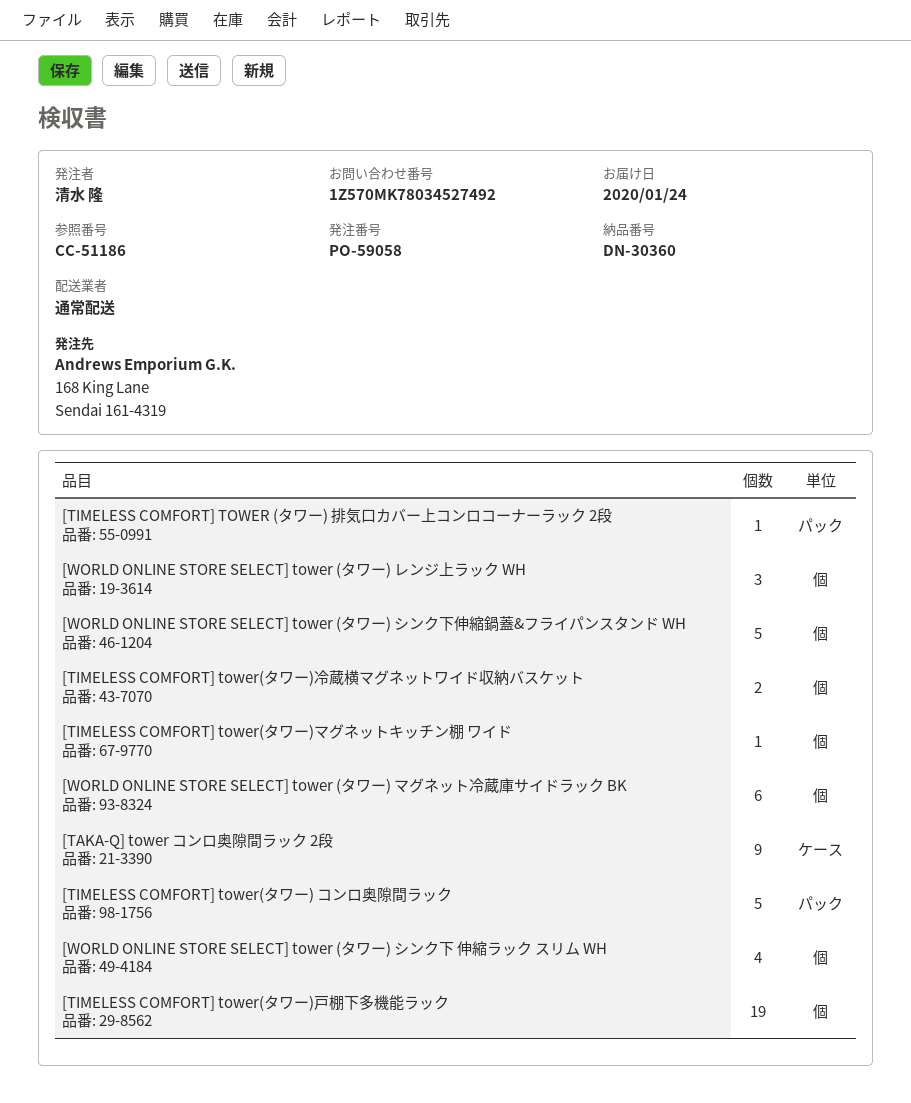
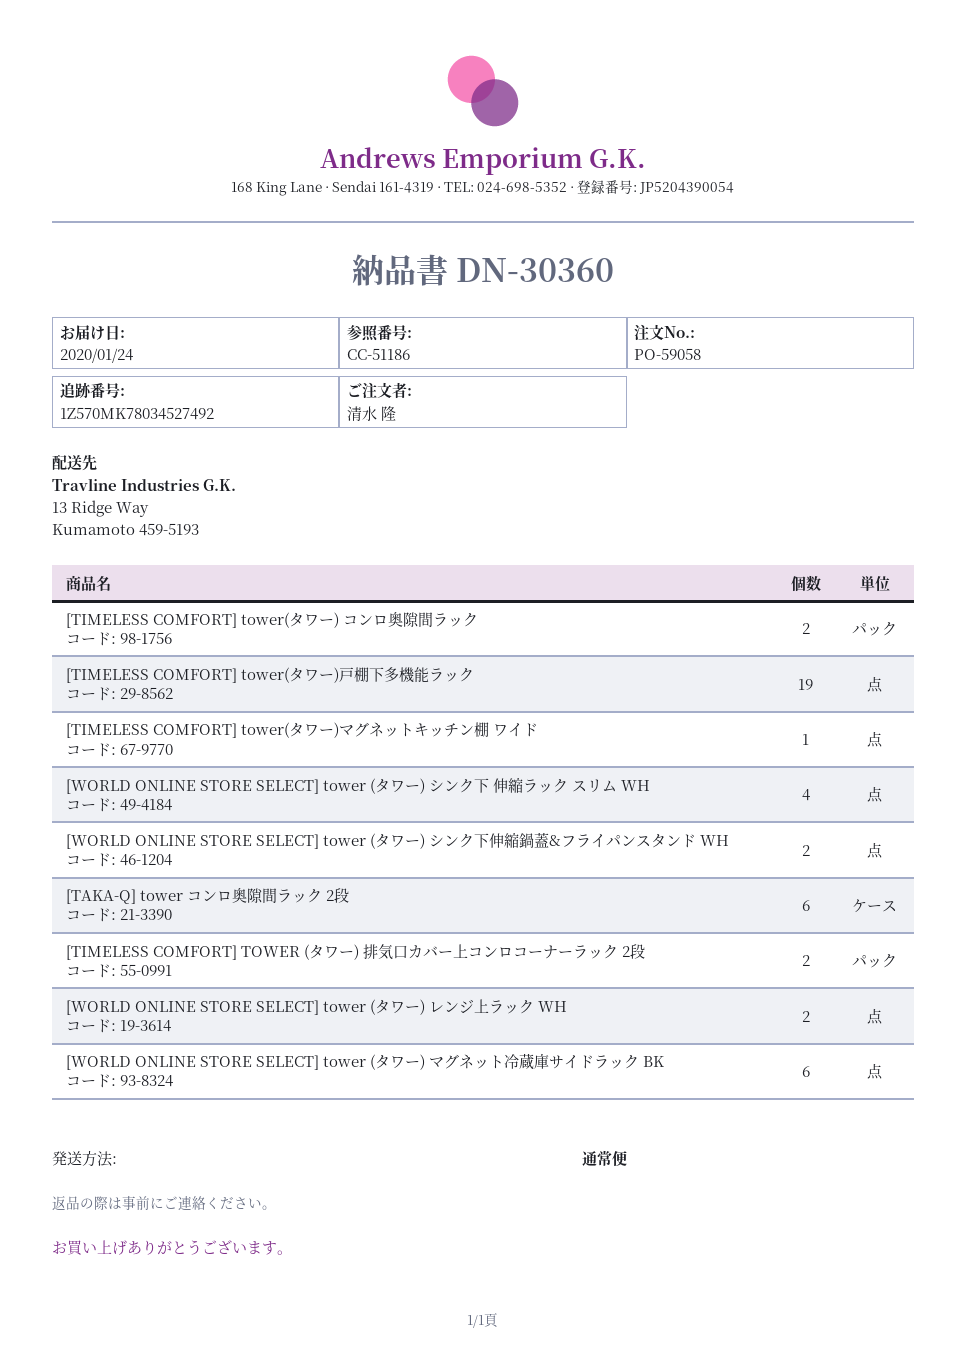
[TIMELESS COMFORT] TOWER (タワー) 排気口カバー上コンロコーナーラック 2段: 1 -> 2
[WORLD ONLINE STORE SELECT] tower (タワー) レンジ上ラック WH: 3 -> 2
[WORLD ONLINE STORE SELECT] tower (タワー) シンク下伸縮鍋蓋&フライパンスタンド WH: 5 -> 2
[TIMELESS COMFORT] tower(タワー)冷蔵横マグネットワイド収納バスケット: 2 -> none
[TAKA-Q] tower コンロ奥隙間ラック 2段: 9 -> 6
[TIMELESS COMFORT] tower(タワー) コンロ奥隙間ラック: 5 -> 2

